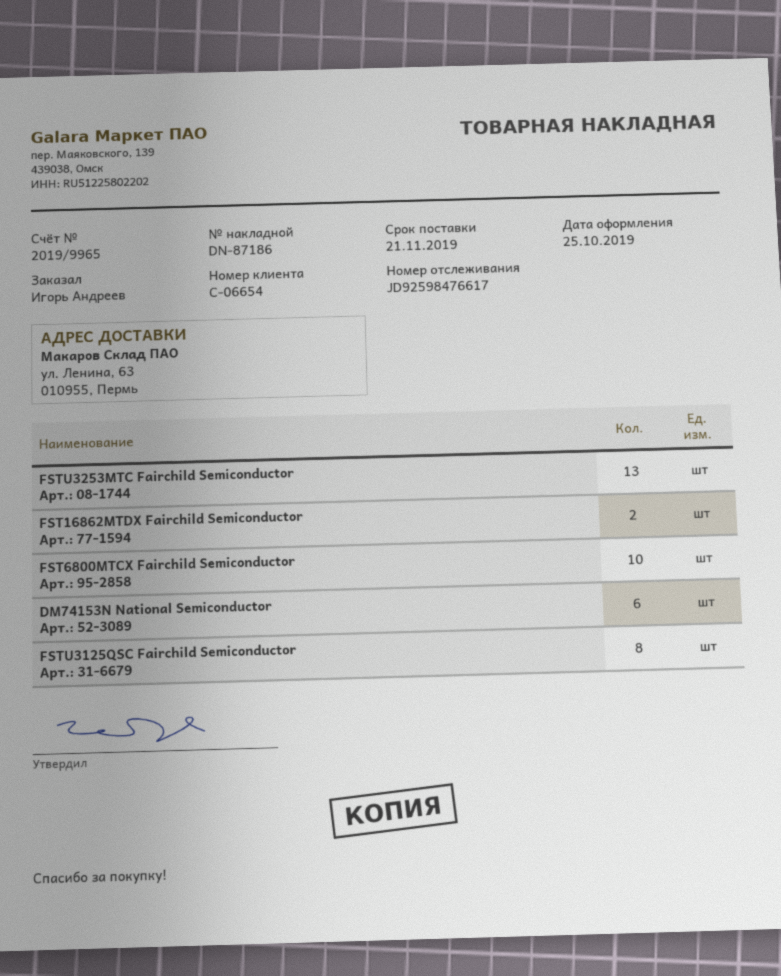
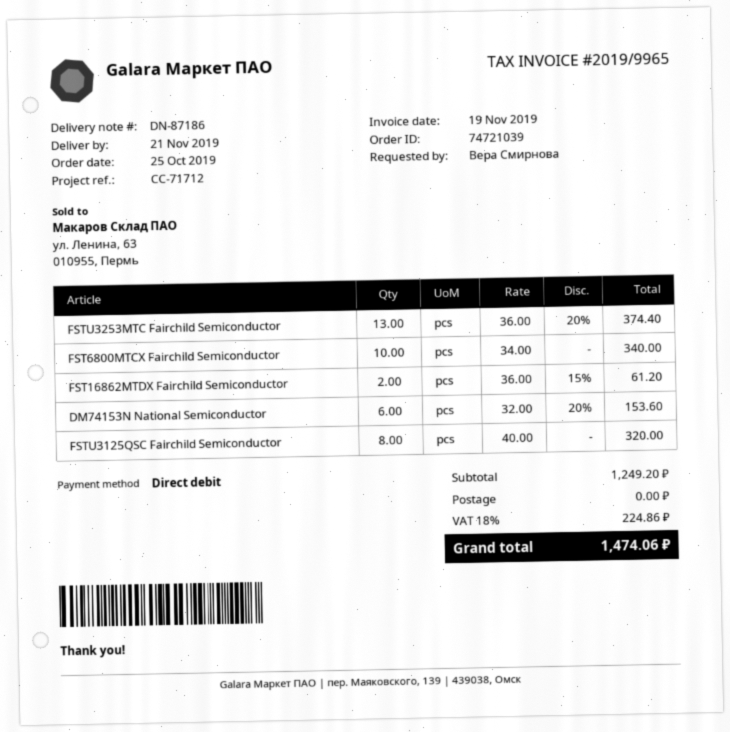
ordered by: Игорь Андреев -> Вера Смирнова

